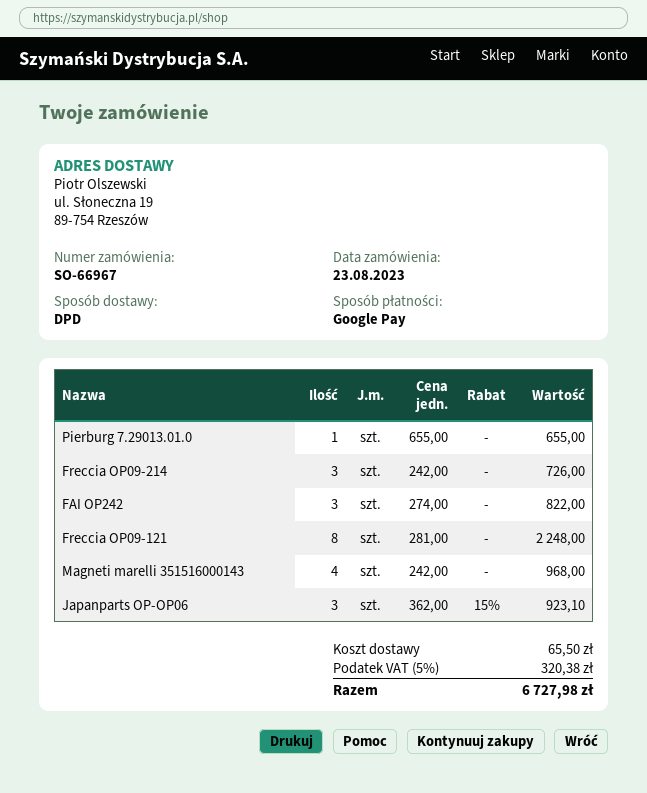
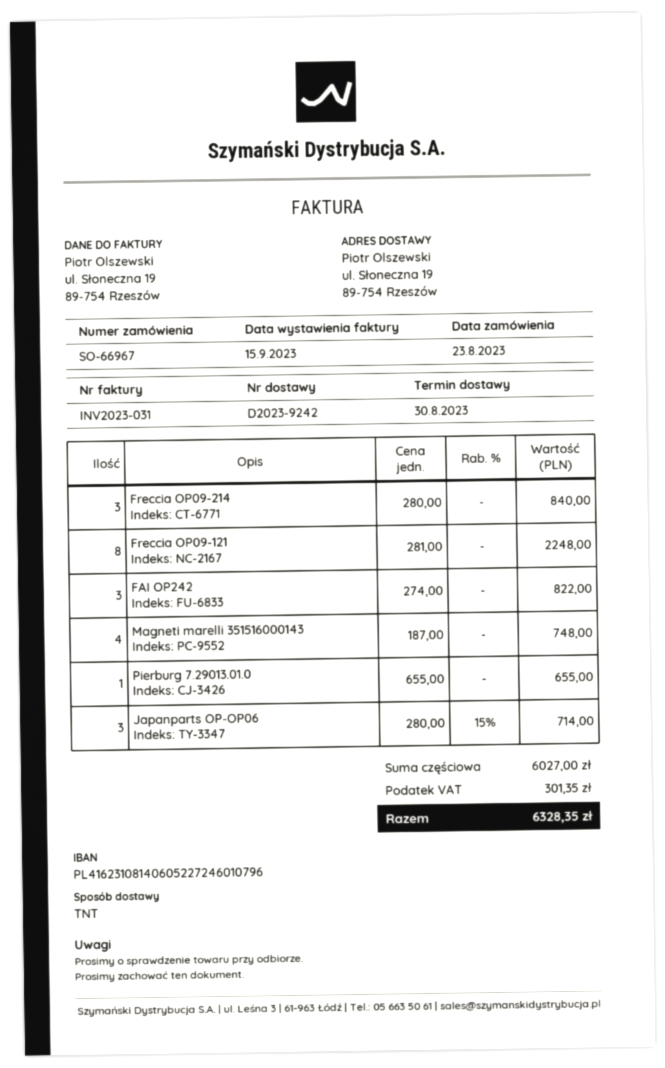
shipping method: DPD -> TNT
Freccia OP09-214: 3 x 242.00 = 726.00 -> 3 x 280.00 = 840.00
Magneti marelli 351516000143: 4 x 242.00 = 968.00 -> 4 x 187.00 = 748.00
Japanparts OP-OP06: 3 x 362.00 - 15% = 923.10 -> 3 x 280.00 - 15% = 714.00
shipping: 65.50 -> none
tax: 320.38 -> 301.35
total: 6727.98 -> 6328.35

